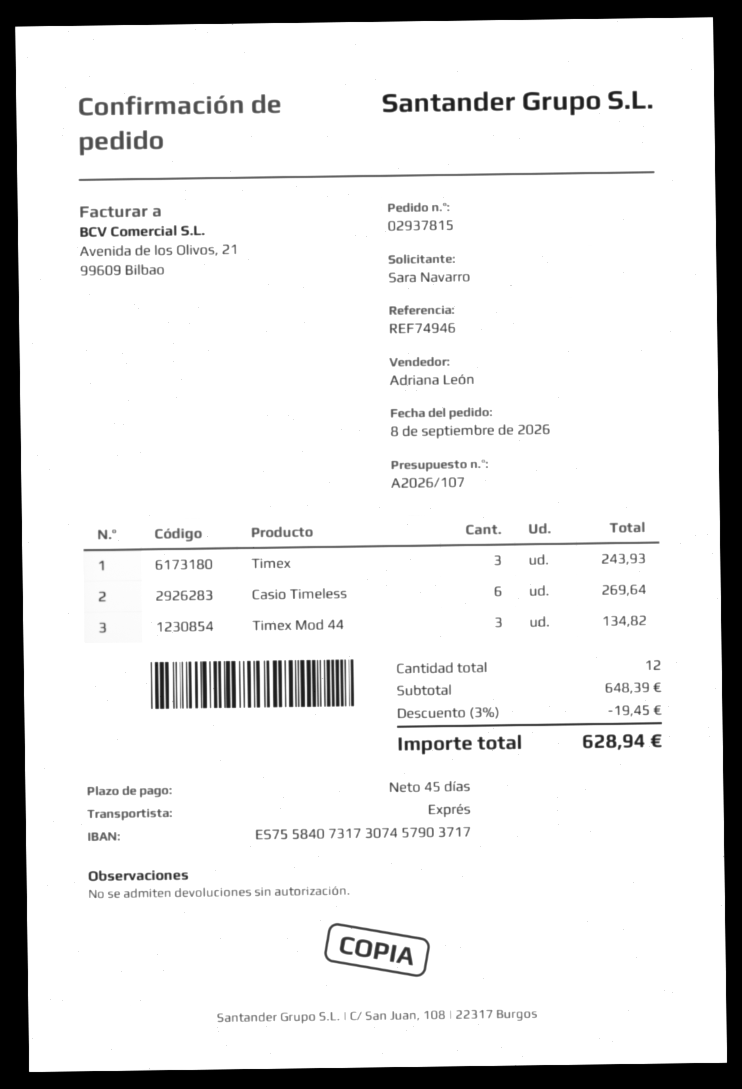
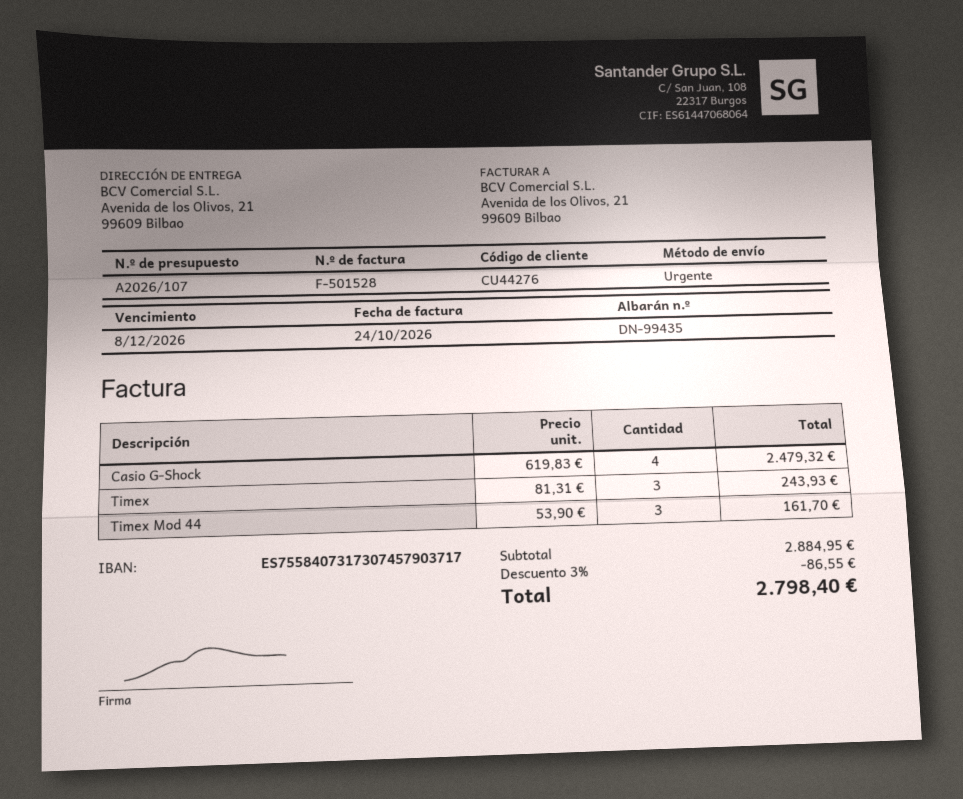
Casio Timeless: 6 for 269.64 -> none
Timex Mod 44: 3 for 134.82 -> 3 for 161.70
Casio G-Shock: none -> 4 for 2479.32
subtotal: 648.39 -> 2884.95
discount: 3% = 19.45 -> 3% = 86.55
total: 628.94 -> 2798.40

